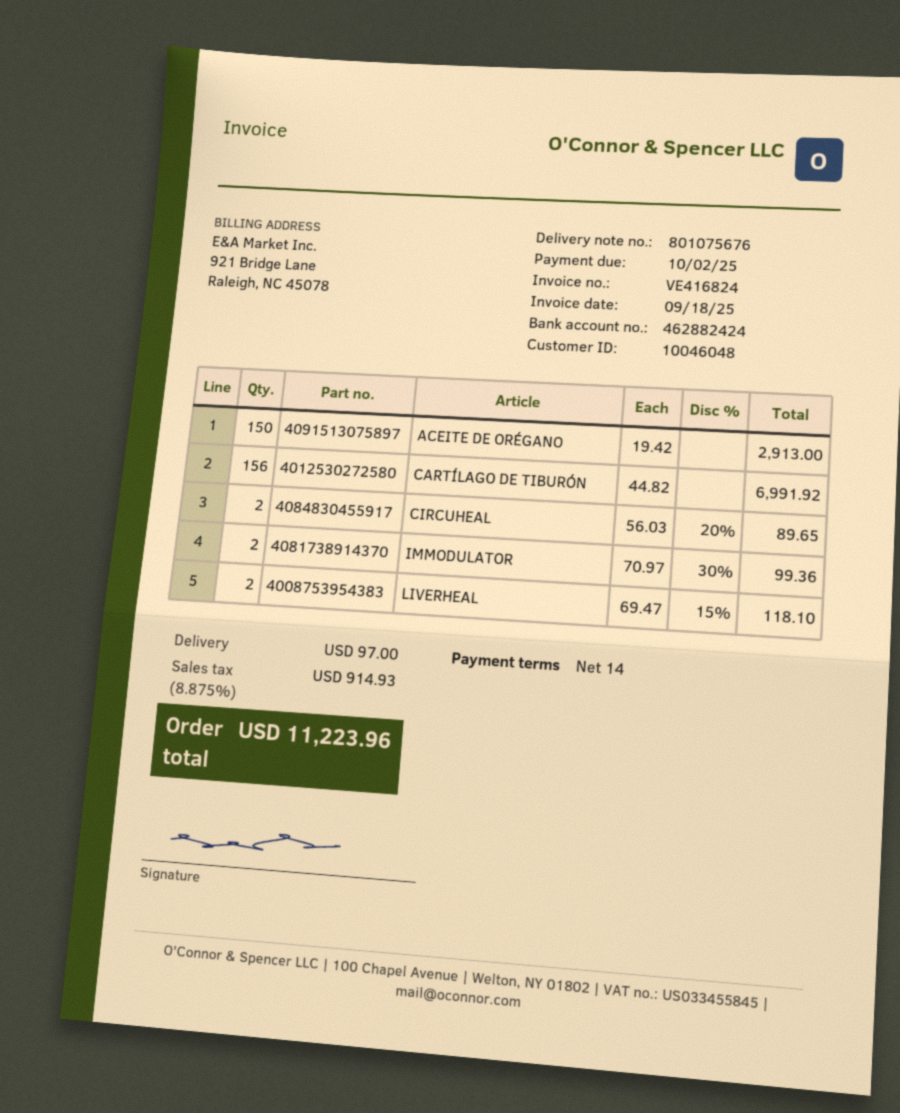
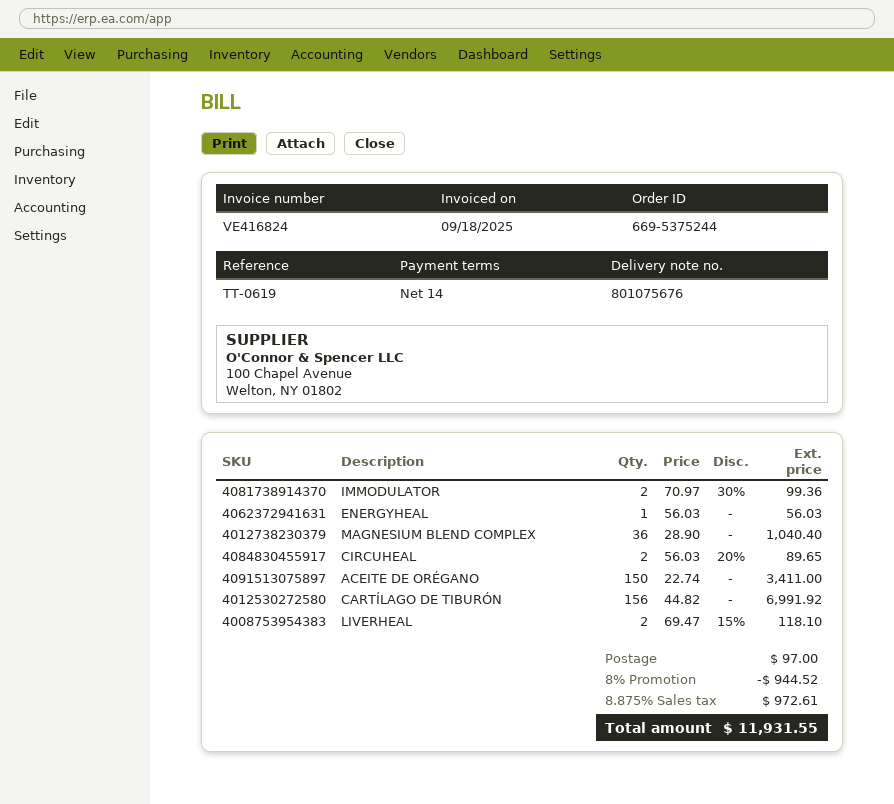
ACEITE DE ORÉGANO: 150 x 19.42 = 2913.00 -> 150 x 22.74 = 3411.00
ENERGYHEAL: none -> 1 x 56.03 = 56.03
MAGNESIUM BLEND COMPLEX: none -> 36 x 28.90 = 1040.40
discount: none -> 8% = 944.52
tax: 8.875% = 914.93 -> 8.875% = 972.61
total: 11223.96 -> 11931.55

